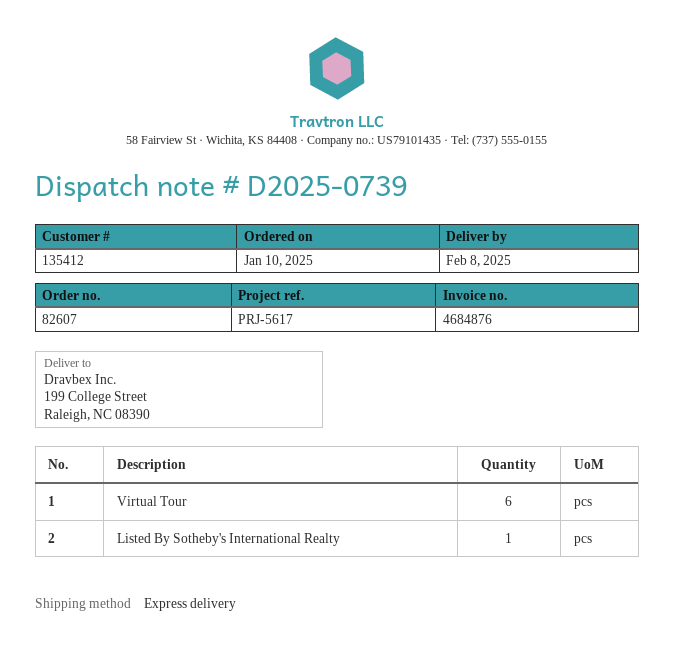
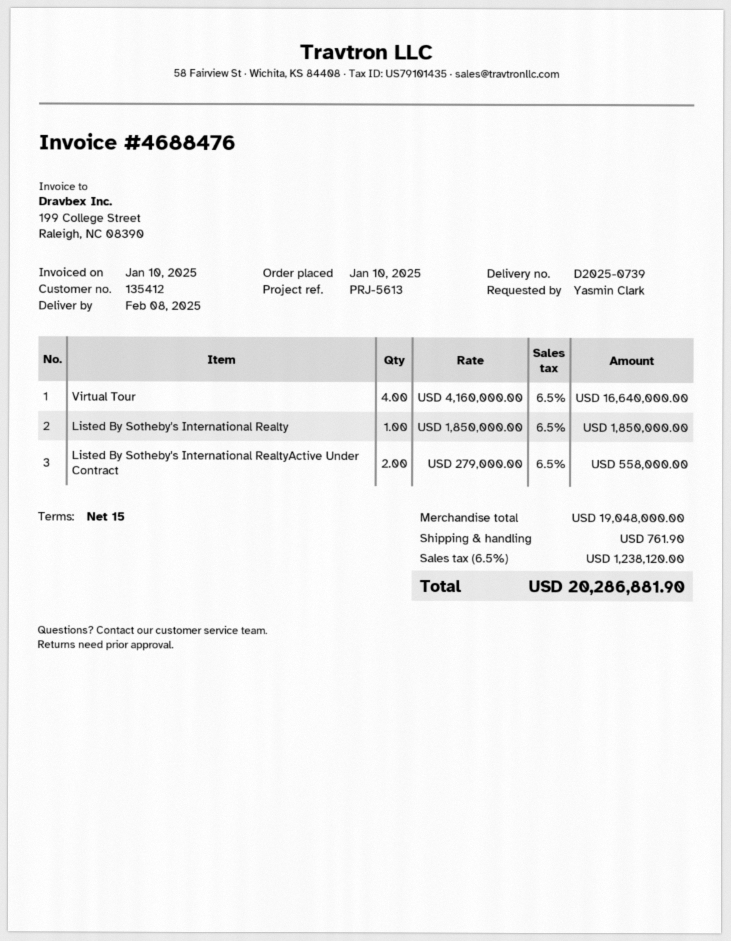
invoice number: 4684876 -> 4688476
reference: PRJ-5617 -> PRJ-5613
Virtual Tour: 6 -> 4
Listed By Sotheby's International RealtyActive Under Contract: none -> 2

